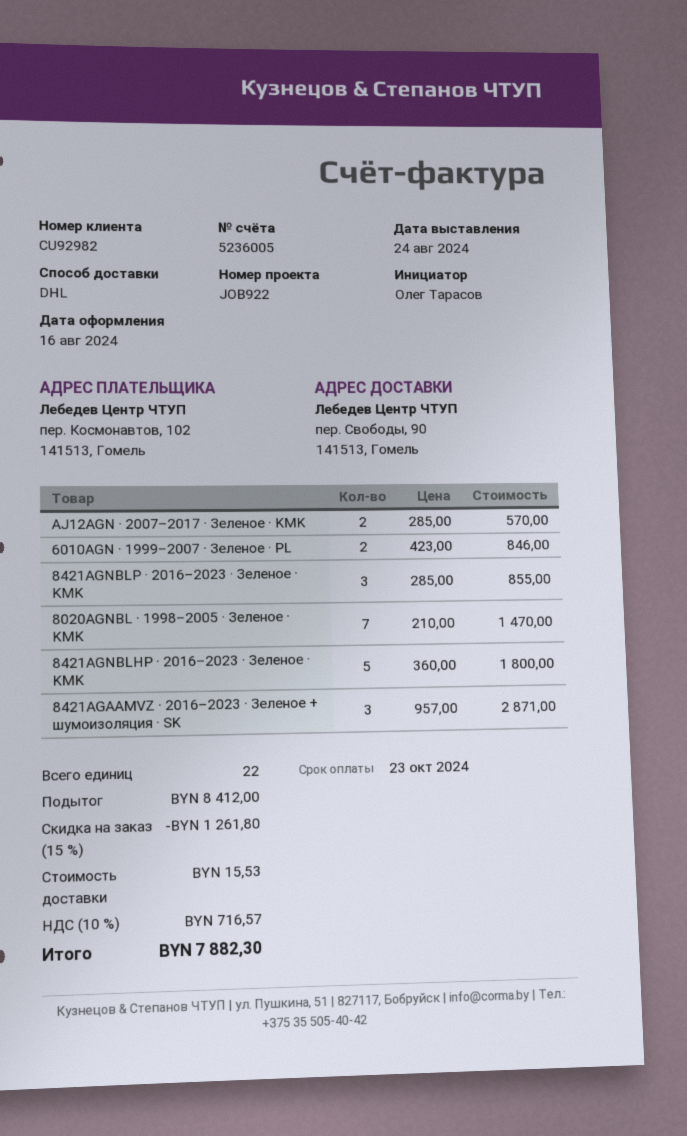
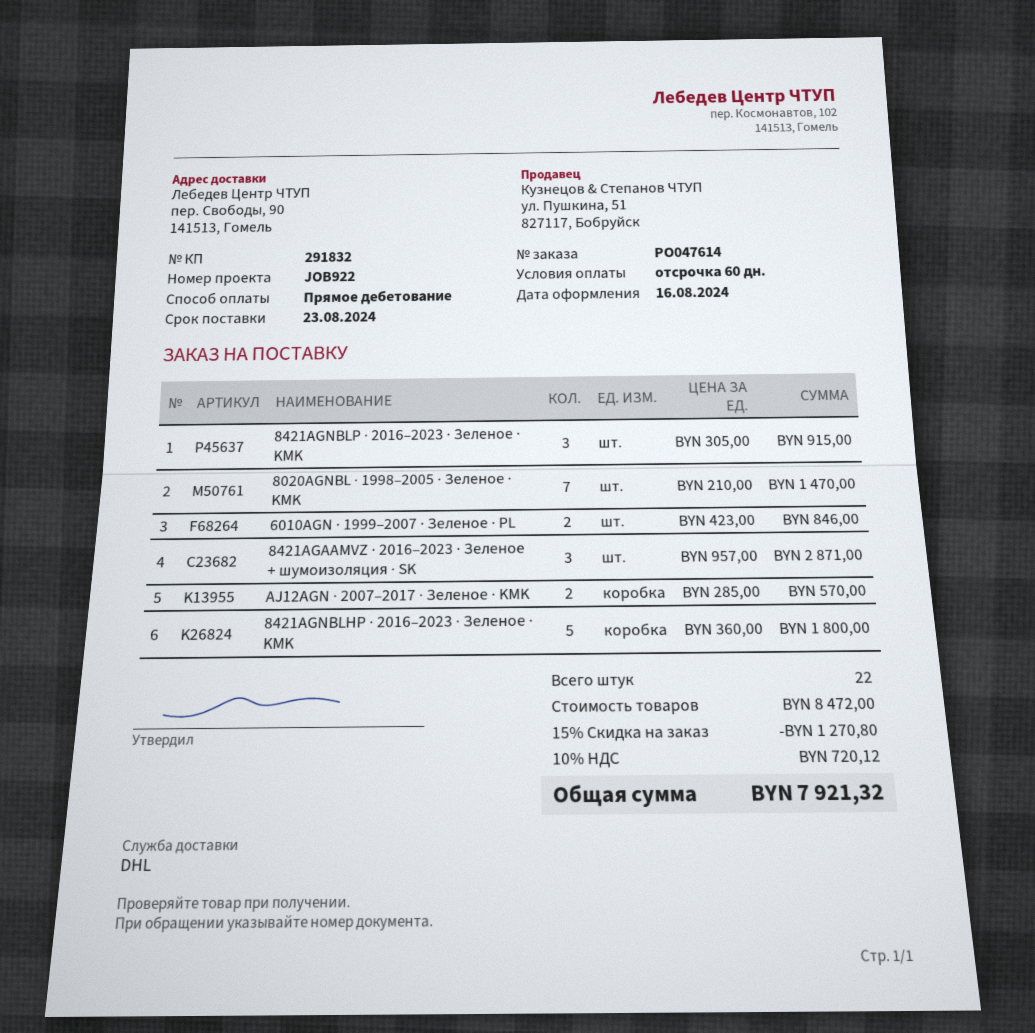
8421AGNBLP · 2016–2023 · Зеленое · KMK: 3 x 285.00 = 855.00 -> 3 x 305.00 = 915.00
subtotal: 8412.00 -> 8472.00
discount: 15% = 1261.80 -> 15% = 1270.80
shipping: 15.53 -> none
tax: 10% = 716.57 -> 10% = 720.12
total: 7882.30 -> 7921.32

